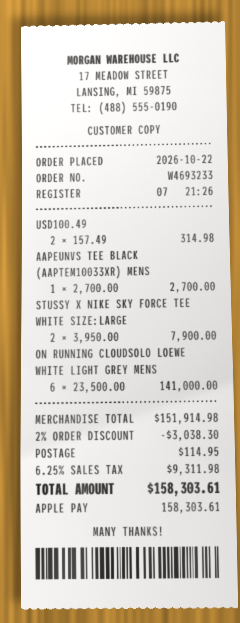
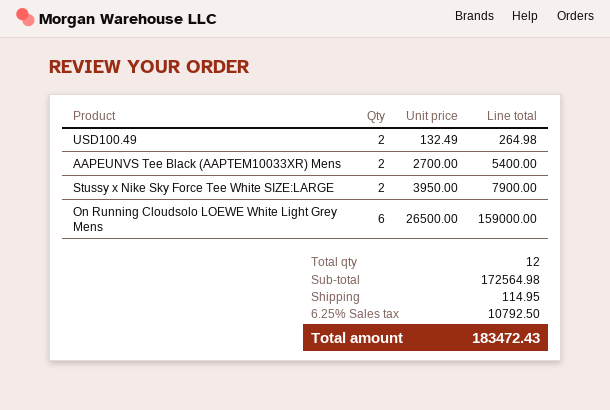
USD100.49: 2 x 157.49 = 314.98 -> 2 x 132.49 = 264.98
AAPEUNVS TEE BLACK (AAPTEM10033XR) MENS: 1 x 2700.00 = 2700.00 -> 2 x 2700.00 = 5400.00
ON RUNNING CLOUDSOLO LOEWE WHITE LIGHT GREY MENS: 6 x 23500.00 = 141000.00 -> 6 x 26500.00 = 159000.00
subtotal: 151914.98 -> 172564.98
discount: 2% = 3038.30 -> none
tax: 6.25% = 9311.98 -> 6.25% = 10792.50
total: 158303.61 -> 183472.43

